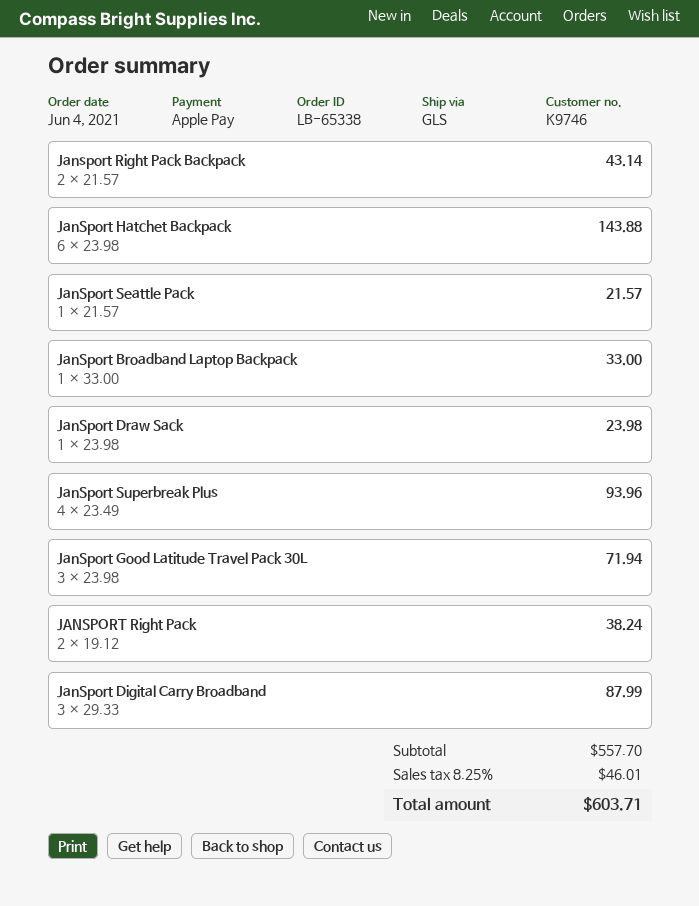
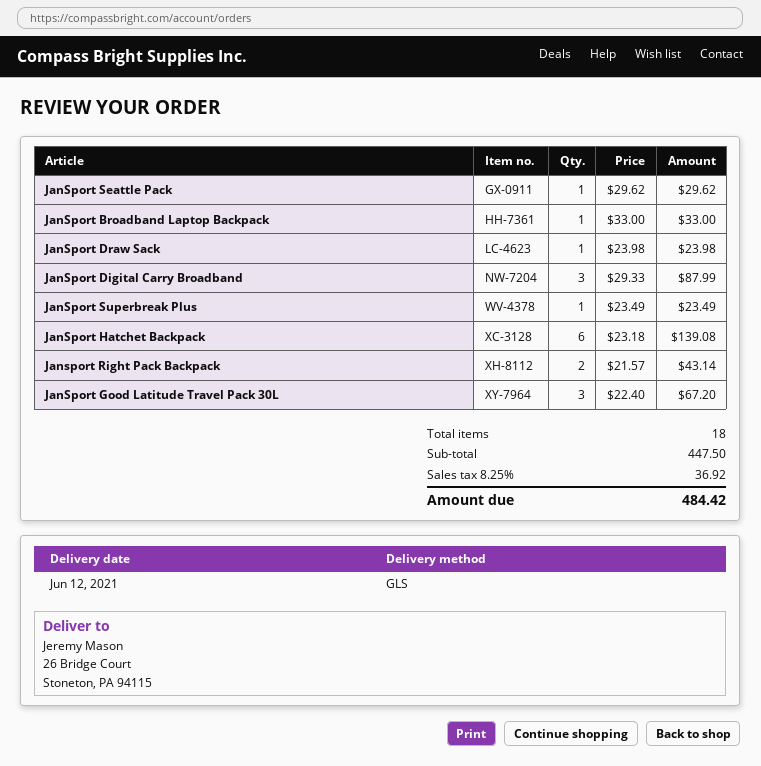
JanSport Hatchet Backpack: 6 x 23.98 = 143.88 -> 6 x 23.18 = 139.08
JanSport Seattle Pack: 1 x 21.57 = 21.57 -> 1 x 29.62 = 29.62
JanSport Superbreak Plus: 4 x 23.49 = 93.96 -> 1 x 23.49 = 23.49
JanSport Good Latitude Travel Pack 30L: 3 x 23.98 = 71.94 -> 3 x 22.40 = 67.20
JANSPORT Right Pack: 2 x 19.12 = 38.24 -> none
subtotal: 557.70 -> 447.50
tax: 8.25% = 46.01 -> 8.25% = 36.92
total: 603.71 -> 484.42

